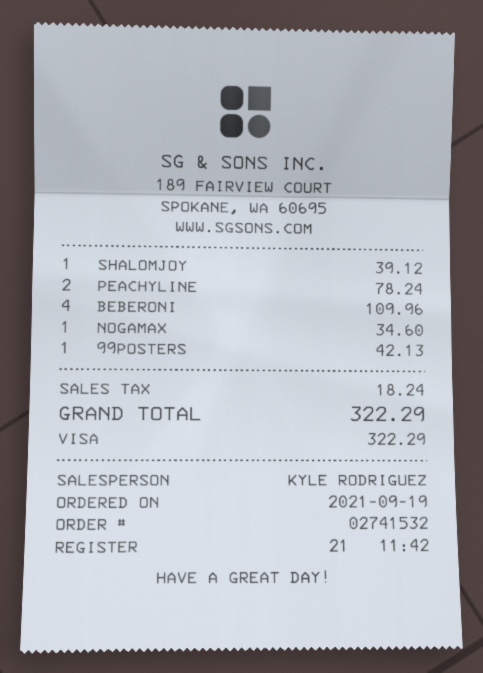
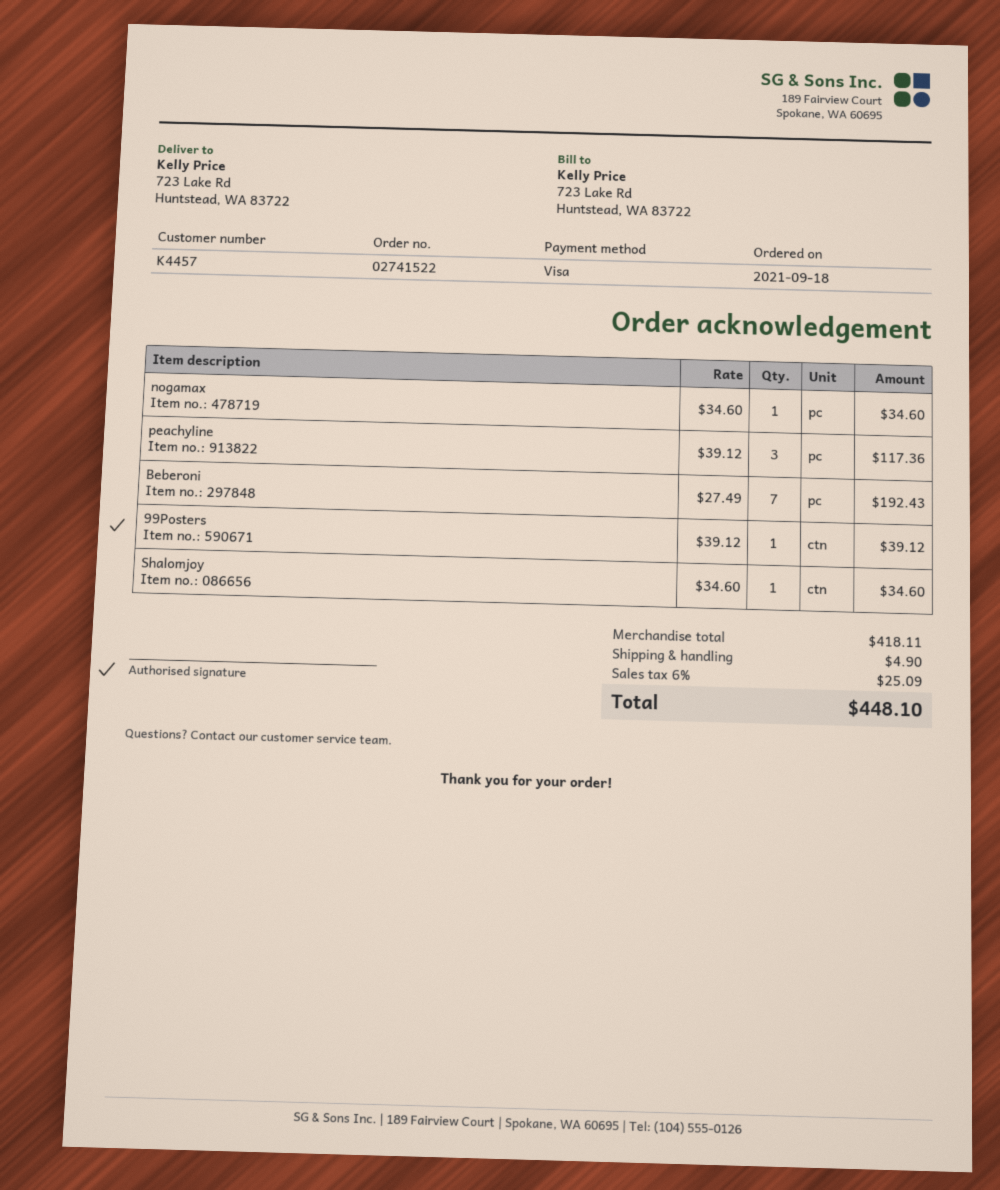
order number: 02741532 -> 02741522
order date: 2021-09-19 -> 2021-09-18
SHALOMJOY: 1 for 39.12 -> 1 for 34.60
PEACHYLINE: 2 for 78.24 -> 3 for 117.36
BEBERONI: 4 for 109.96 -> 7 for 192.43
99POSTERS: 1 for 42.13 -> 1 for 39.12
shipping: none -> 4.90
tax: 18.24 -> 25.09
total: 322.29 -> 448.10

